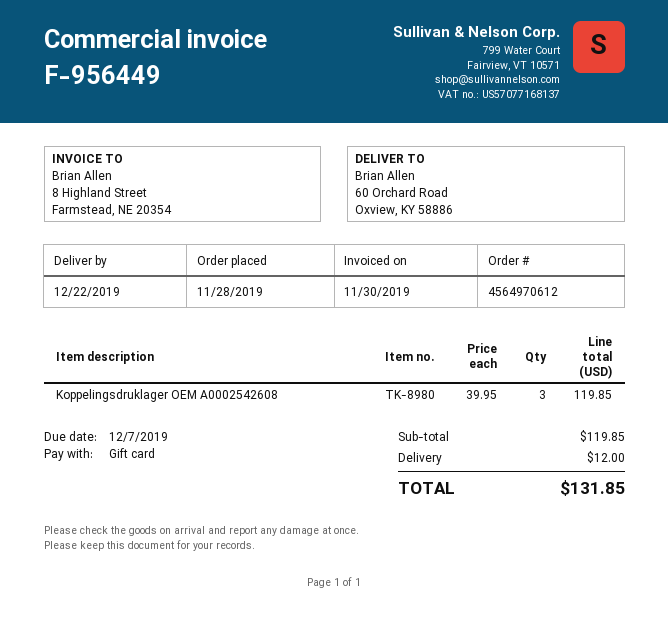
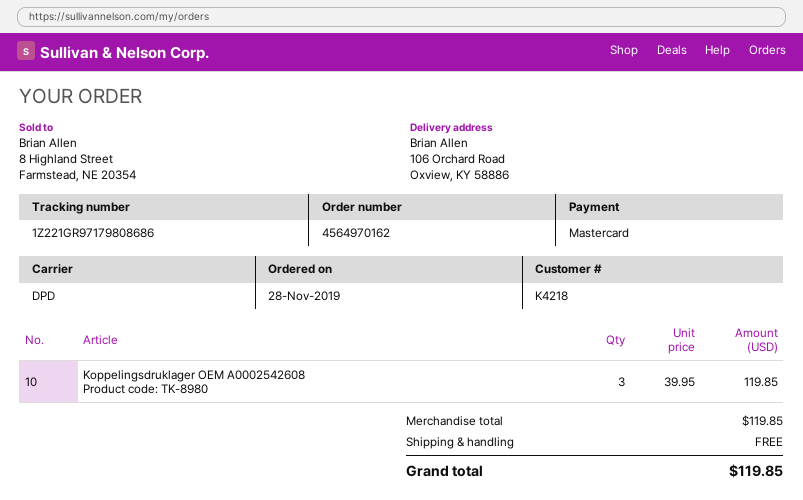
order number: 4564970612 -> 4564970162
payment method: gift card -> Mastercard
ship to: 60 Orchard Road, Oxview, KY 58886 -> 106 Orchard Road, Oxview, KY 58886
shipping: 12.00 -> 0.00
total: 131.85 -> 119.85

